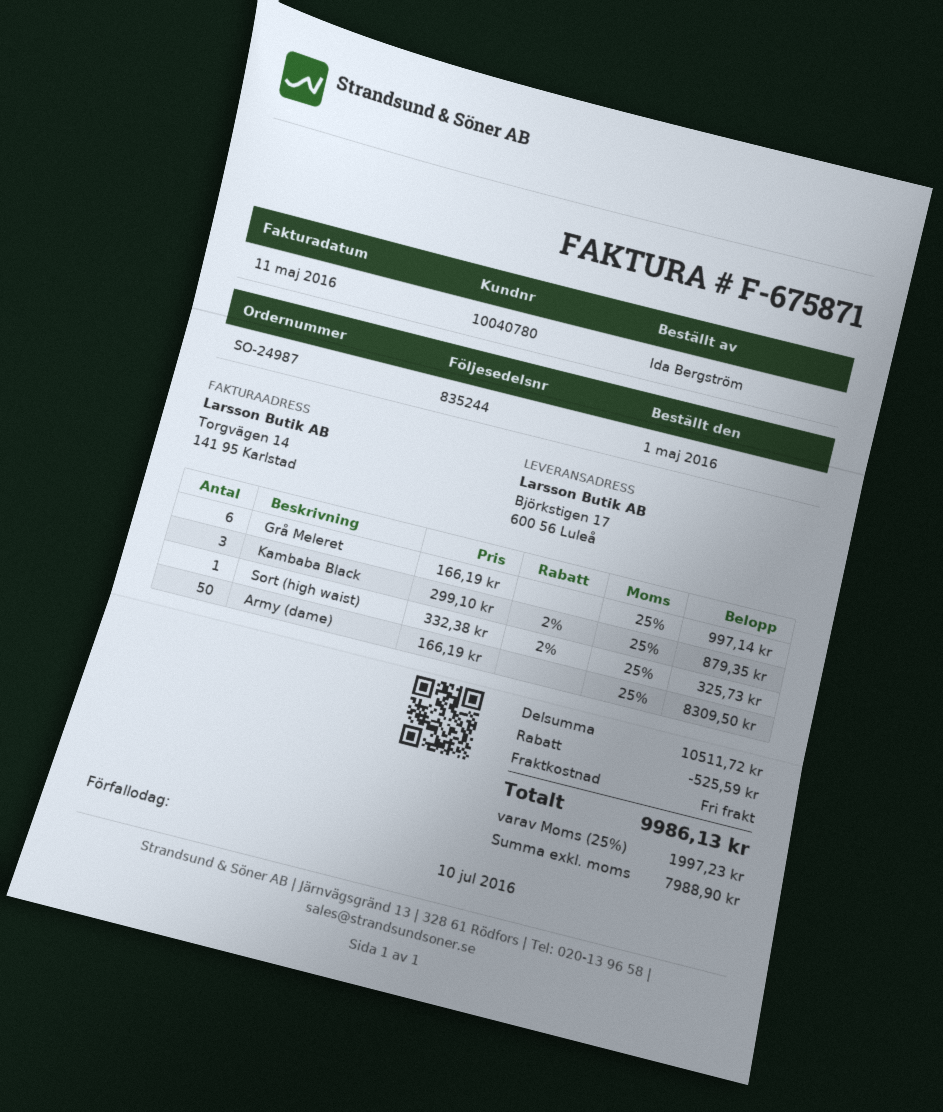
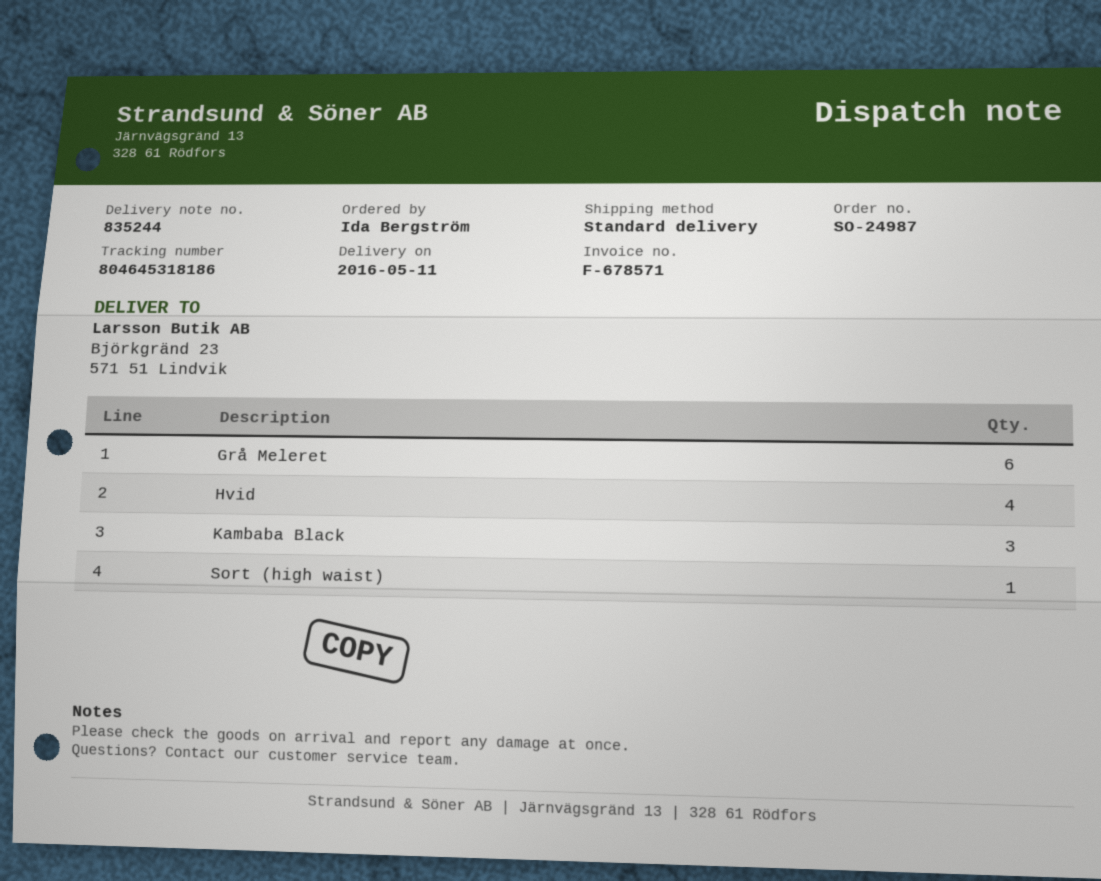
invoice number: F-675871 -> F-678571
ship to: Björkstigen 17, 600 56 Luleå -> Björkgränd 23, 571 51 Lindvik
Army (dame): 50 -> none
Hvid: none -> 4

